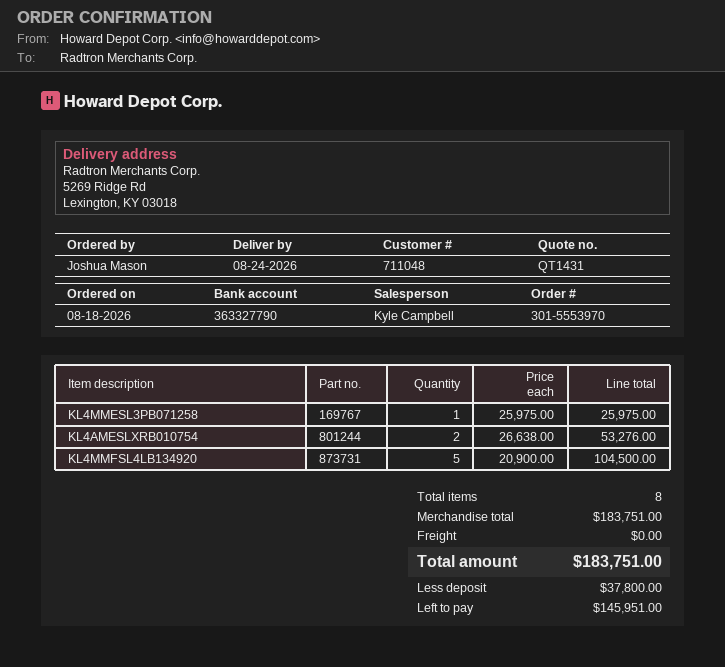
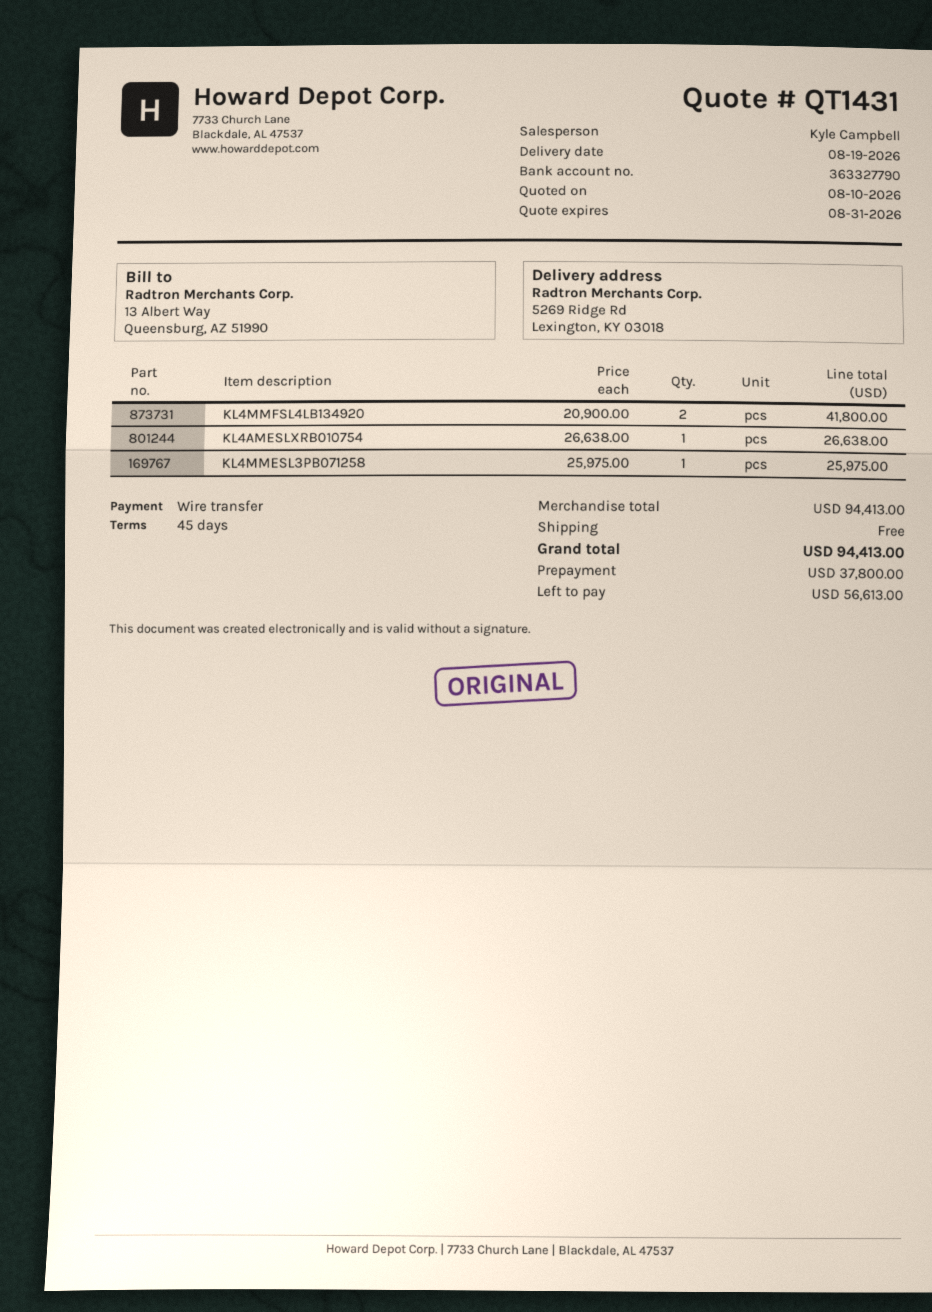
delivery date: 2026-08-24 -> 2026-08-19
KL4AMESLXRB010754: 2 x 26638.00 = 53276.00 -> 1 x 26638.00 = 26638.00
KL4MMFSL4LB134920: 5 x 20900.00 = 104500.00 -> 2 x 20900.00 = 41800.00
subtotal: 183751.00 -> 94413.00
total: 183751.00 -> 94413.00
balance: 145951.00 -> 56613.00

